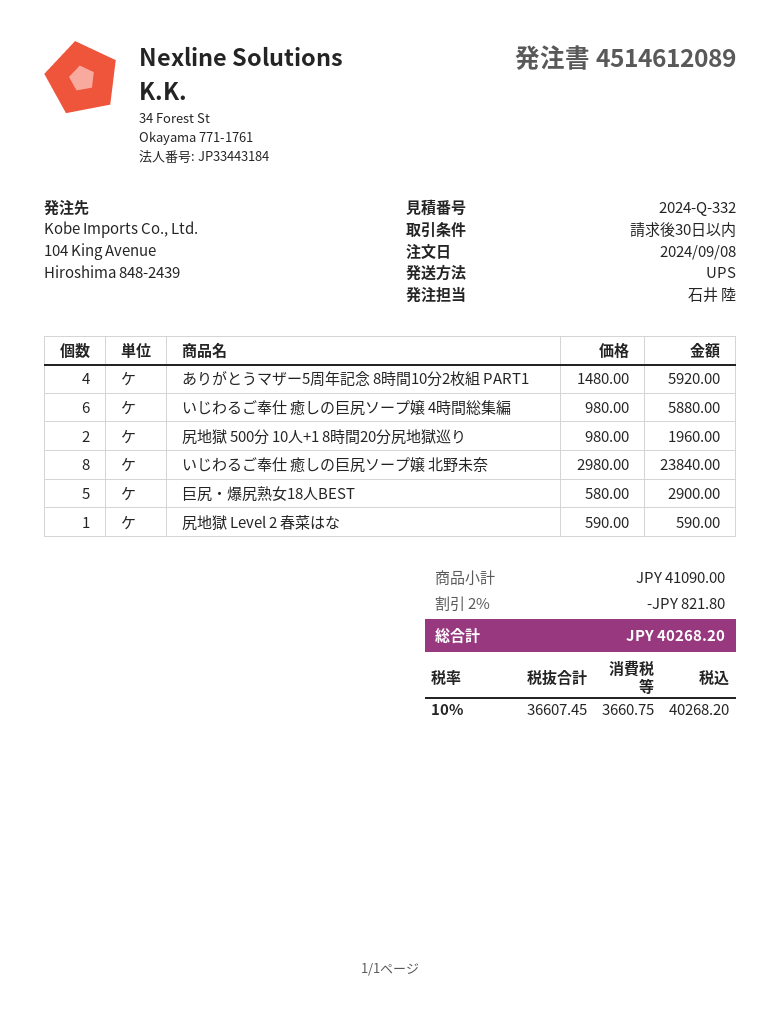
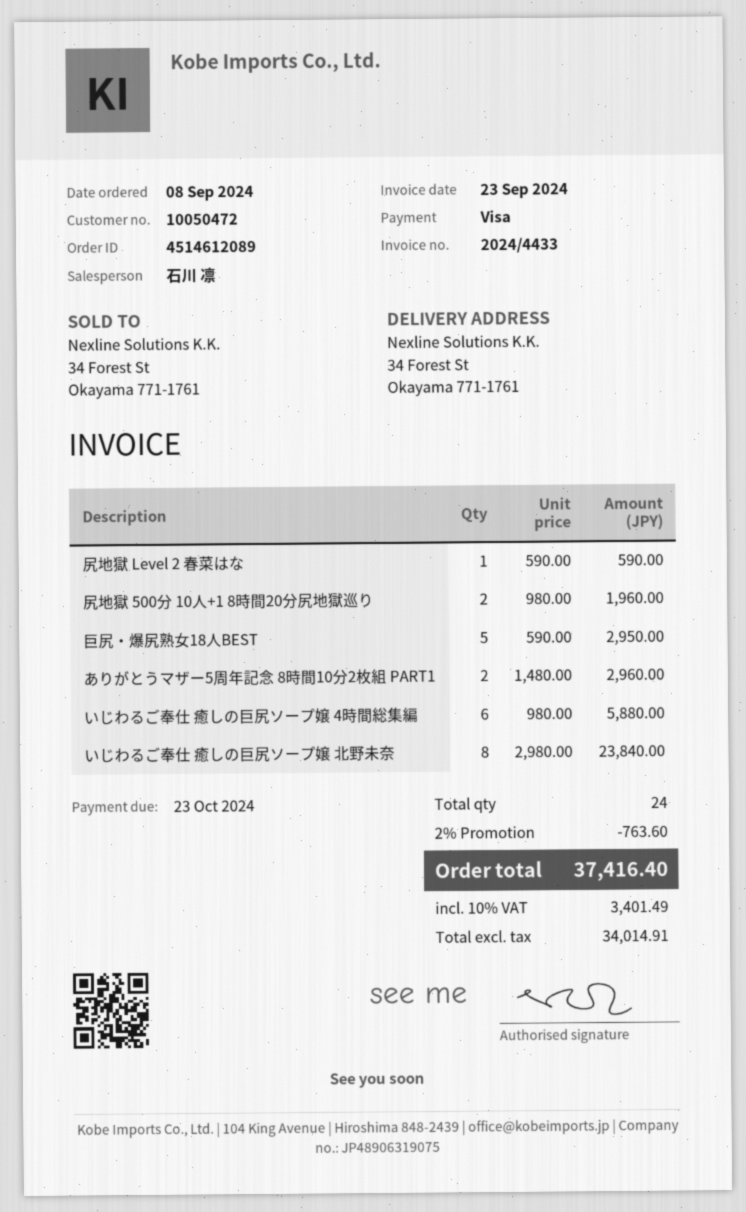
ありがとうマザー5周年記念 8時間10分2枚組 PART1: 4 x 1480.00 = 5920.00 -> 2 x 1480.00 = 2960.00
巨尻・爆尻熟女18人BEST: 5 x 580.00 = 2900.00 -> 5 x 590.00 = 2950.00
discount: 2% = 821.80 -> 2% = 763.60
net: 36607.45 -> 34014.91
tax: 10% = 3660.75 -> 10% = 3401.49
total: 40268.20 -> 37416.40

